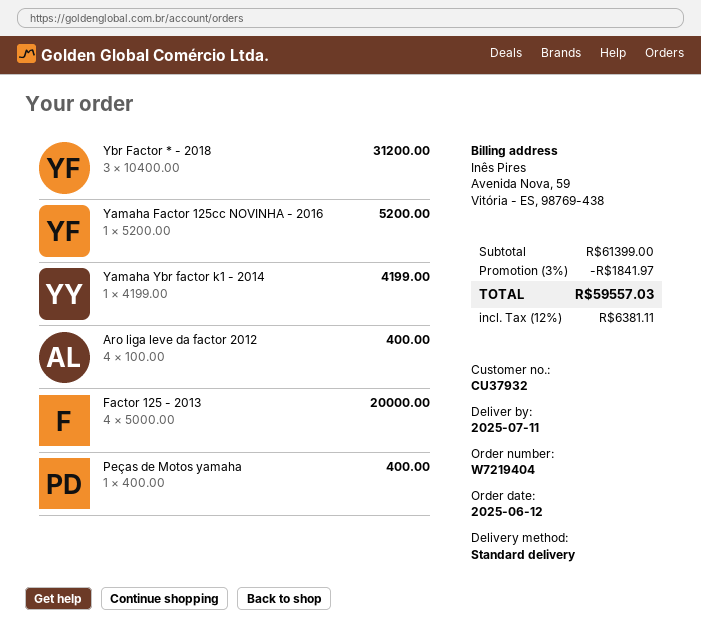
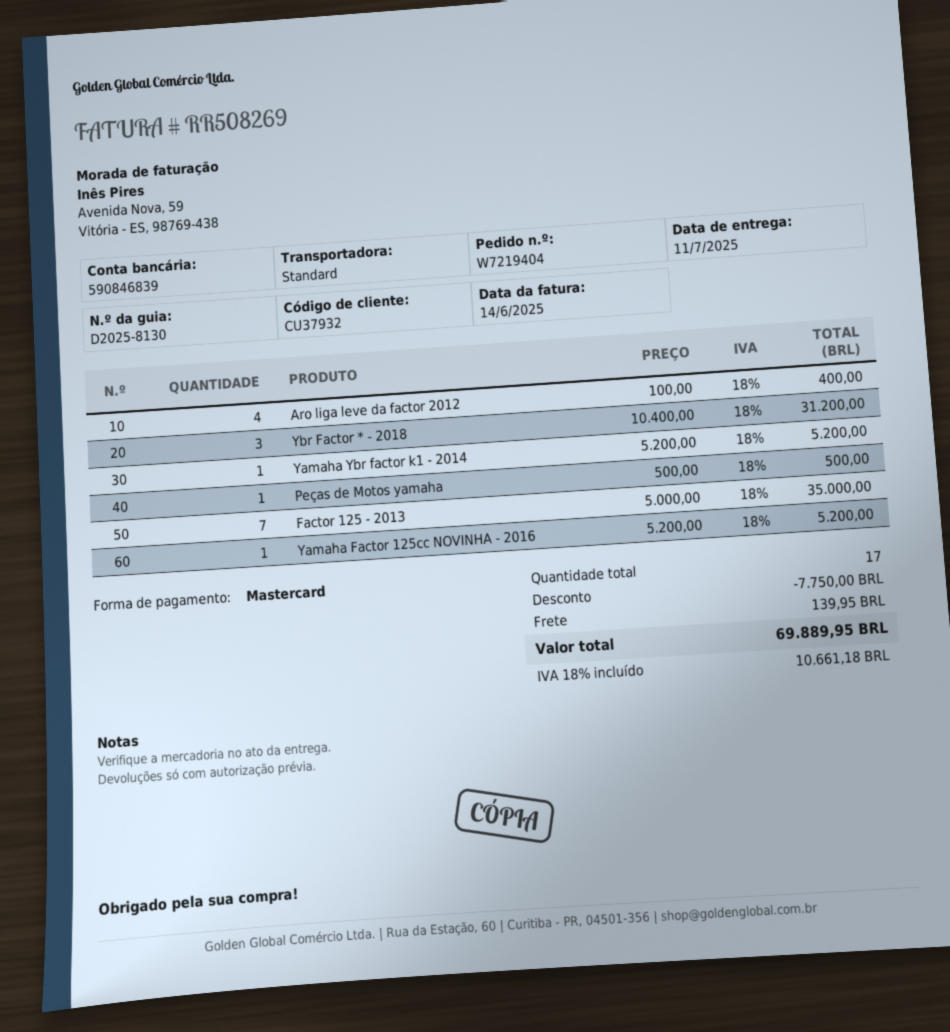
Yamaha Ybr factor k1 - 2014: 1 x 4199.00 = 4199.00 -> 1 x 5200.00 = 5200.00
Factor 125 - 2013: 4 x 5000.00 = 20000.00 -> 7 x 5000.00 = 35000.00
Peças de Motos yamaha: 1 x 400.00 = 400.00 -> 1 x 500.00 = 500.00
discount: 1841.97 -> 7750.00
shipping: none -> 139.95
tax: 12% = 6381.11 -> 18% = 10661.18
total: 59557.03 -> 69889.95

